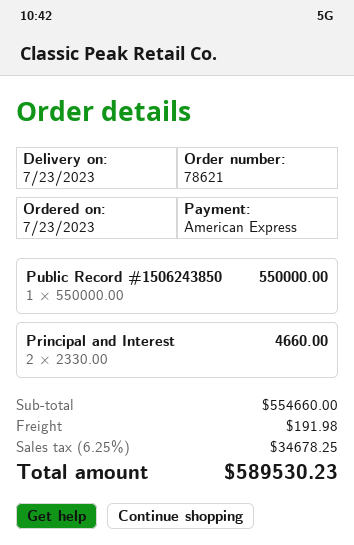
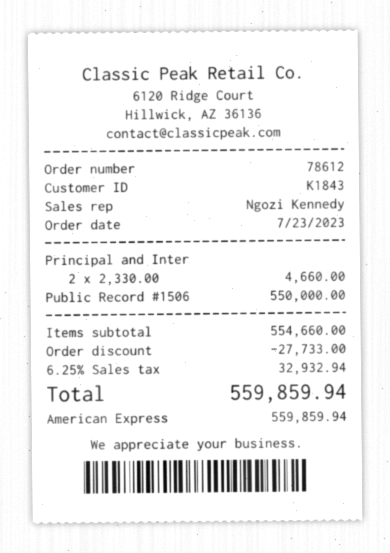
order number: 78621 -> 78612
discount: none -> 27733.00
shipping: 191.98 -> none
tax: 6.25% = 34678.25 -> 6.25% = 32932.94
total: 589530.23 -> 559859.94

